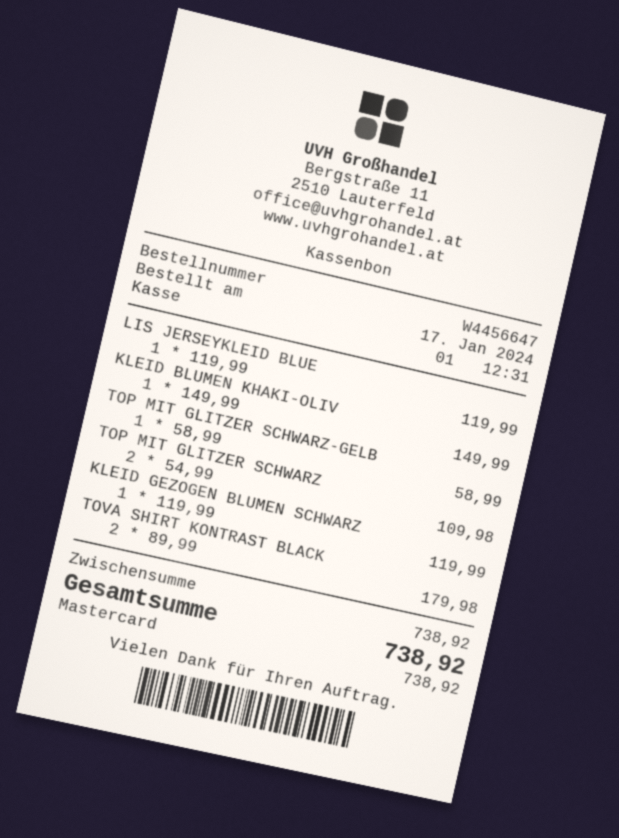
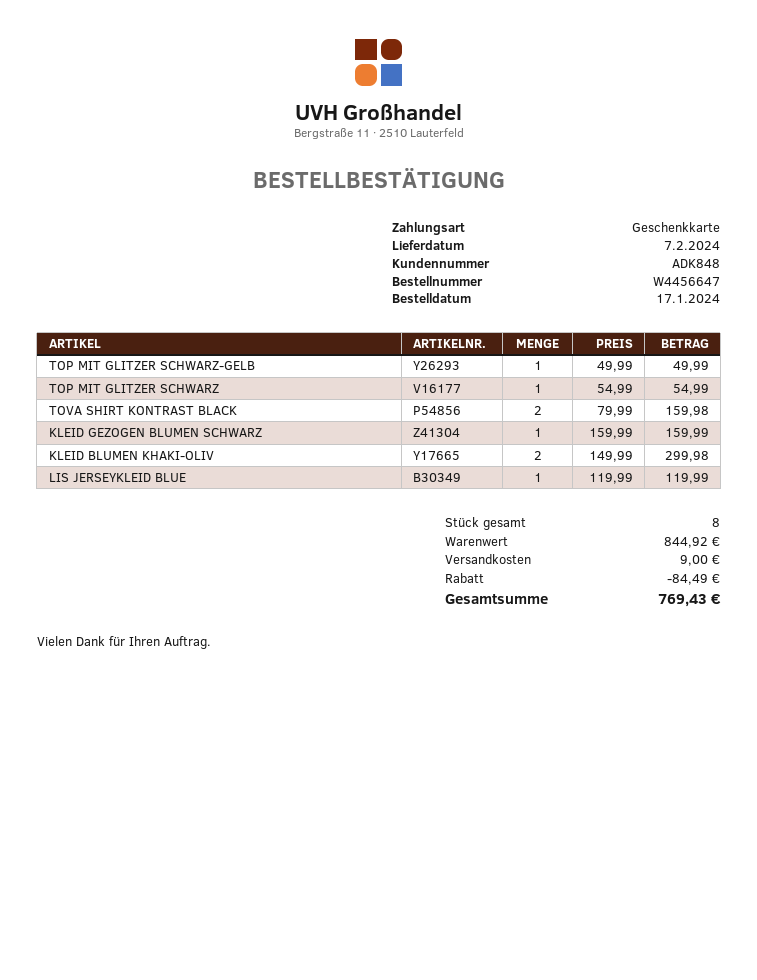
payment method: Mastercard -> gift card
KLEID BLUMEN KHAKI-OLIV: 1 x 149.99 = 149.99 -> 2 x 149.99 = 299.98
TOP MIT GLITZER SCHWARZ-GELB: 1 x 58.99 = 58.99 -> 1 x 49.99 = 49.99
TOP MIT GLITZER SCHWARZ: 2 x 54.99 = 109.98 -> 1 x 54.99 = 54.99
KLEID GEZOGEN BLUMEN SCHWARZ: 1 x 119.99 = 119.99 -> 1 x 159.99 = 159.99
TOVA SHIRT KONTRAST BLACK: 2 x 89.99 = 179.98 -> 2 x 79.99 = 159.98
subtotal: 738.92 -> 844.92
discount: none -> 84.49
shipping: none -> 9.00
total: 738.92 -> 769.43

